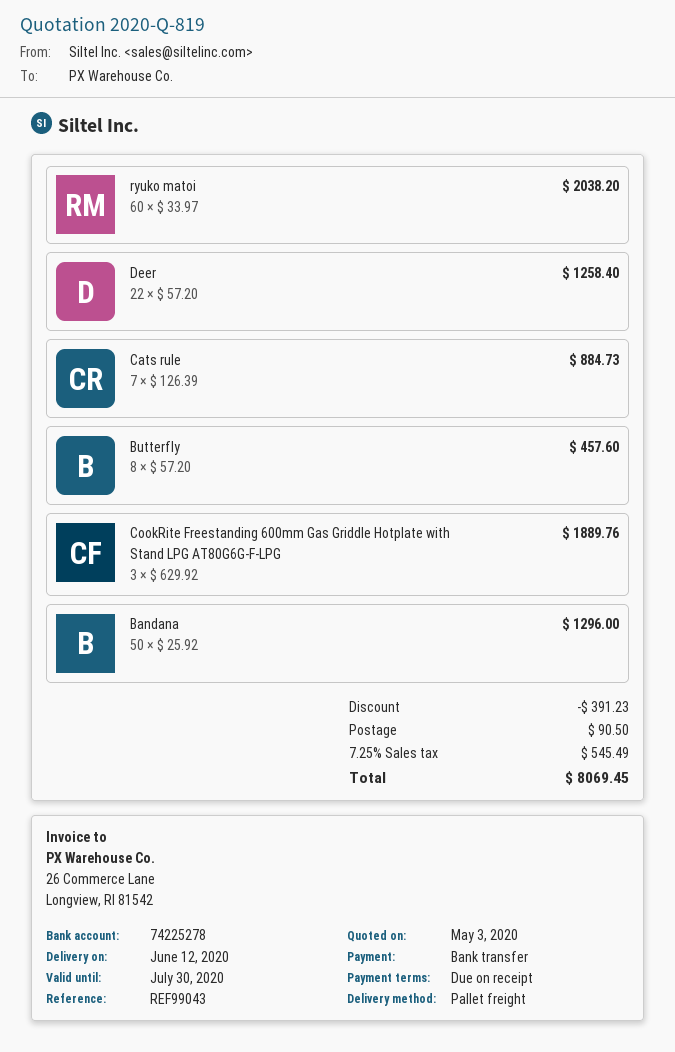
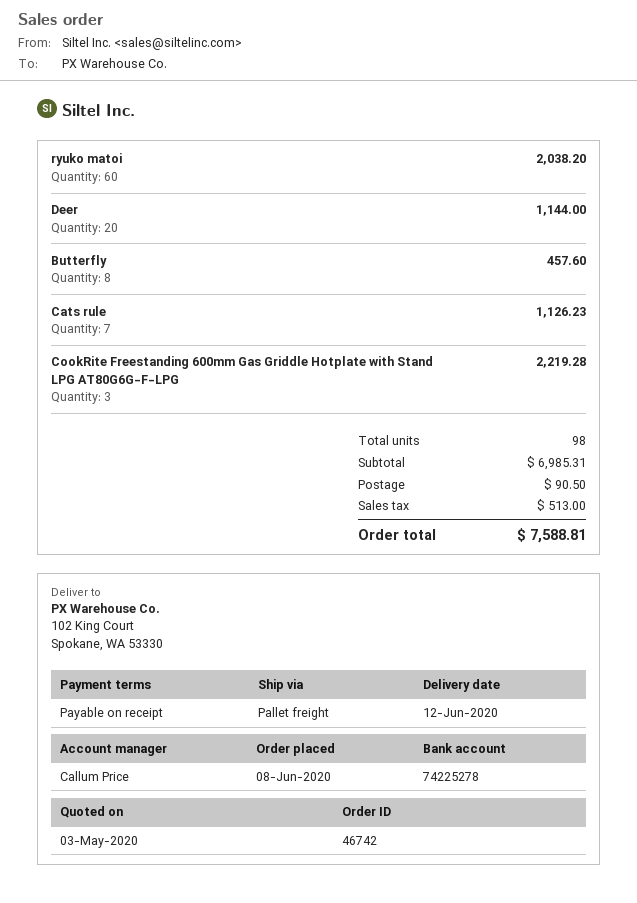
Deer: 22 for 1258.40 -> 20 for 1144.00
Cats rule: 7 for 884.73 -> 7 for 1126.23
CookRite Freestanding 600mm Gas Griddle Hotplate with Stand LPG AT80G6G-F-LPG: 3 for 1889.76 -> 3 for 2219.28
Bandana: 50 for 1296.00 -> none
discount: 391.23 -> none
tax: 545.49 -> 513.00
total: 8069.45 -> 7588.81

